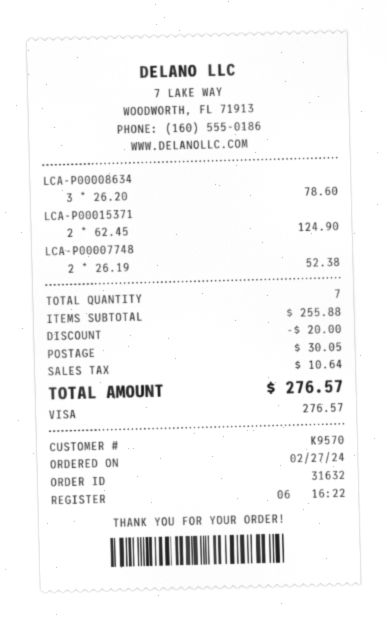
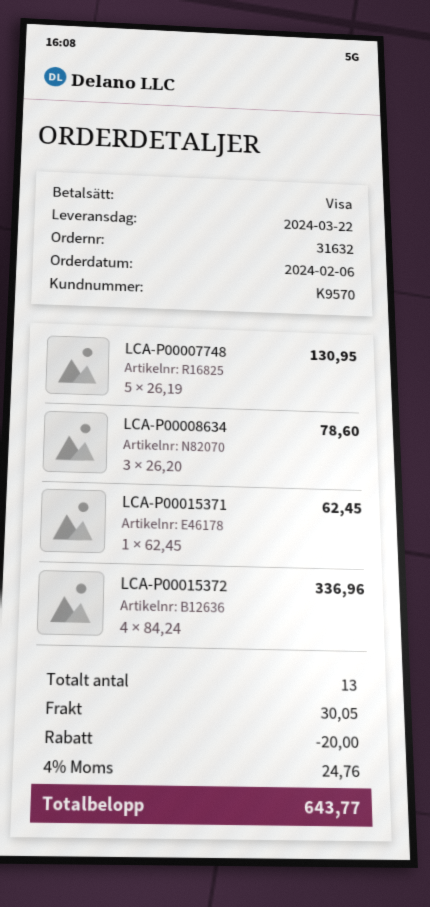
order date: 2024-02-27 -> 2024-02-06
LCA-P00015371: 2 x 62.45 = 124.90 -> 1 x 62.45 = 62.45
LCA-P00007748: 2 x 26.19 = 52.38 -> 5 x 26.19 = 130.95
LCA-P00015372: none -> 4 x 84.24 = 336.96
total quantity: 7 -> 13
tax: 10.64 -> 24.76
total: 276.57 -> 643.77

